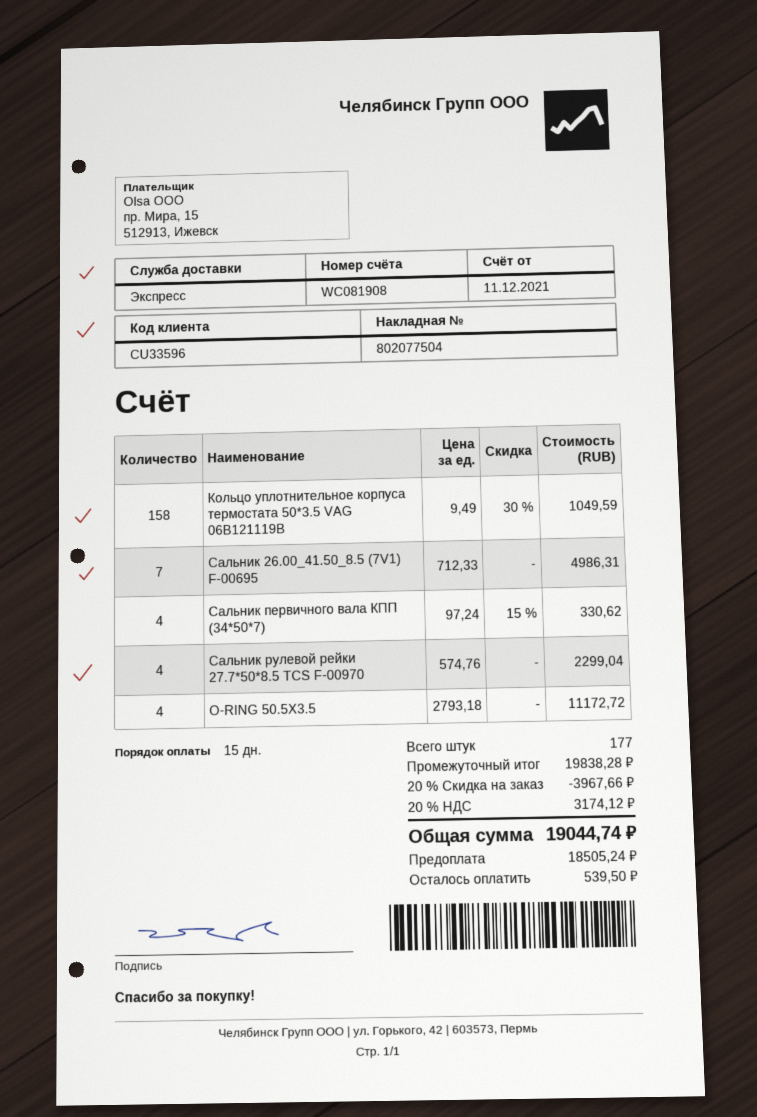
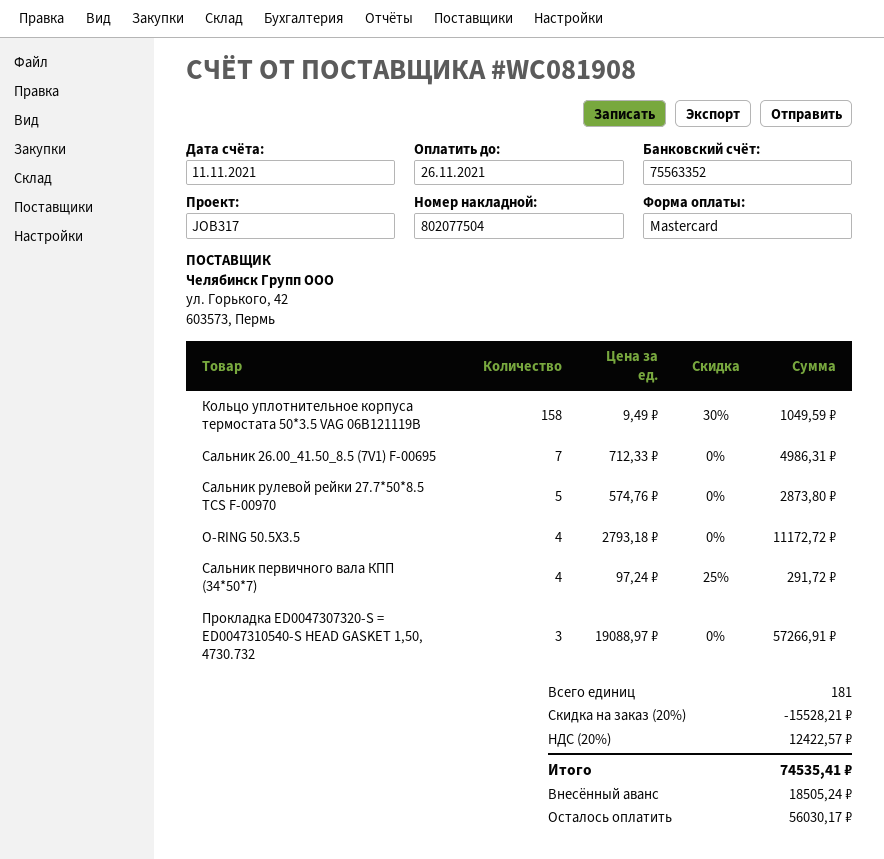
invoice date: 2021-12-11 -> 2021-11-11
Сальник первичного вала КПП (34*50*7): 4 x 97.24 - 15% = 330.62 -> 4 x 97.24 - 25% = 291.72
Сальник рулевой рейки 27.7*50*8.5 TCS F-00970: 4 x 574.76 = 2299.04 -> 5 x 574.76 = 2873.80
Прокладка ED0047307320-S = ED0047310540-S HEAD GASKET 1,50, 4730.732: none -> 3 x 19088.97 = 57266.91
total quantity: 177 -> 181
discount: 20% = 3967.66 -> 20% = 15528.21
tax: 20% = 3174.12 -> 20% = 12422.57
total: 19044.74 -> 74535.41
balance: 539.50 -> 56030.17

